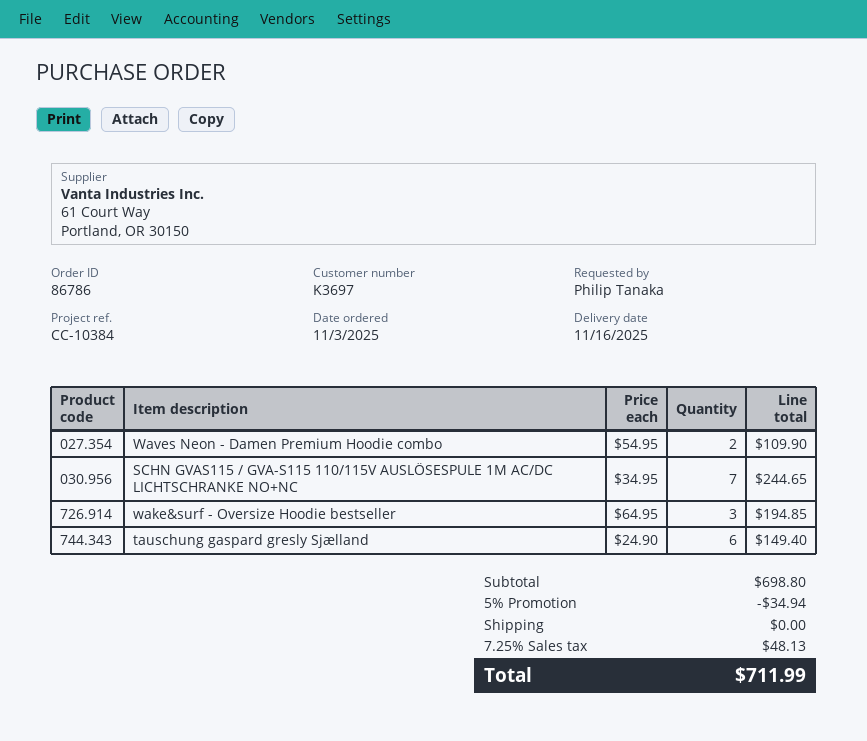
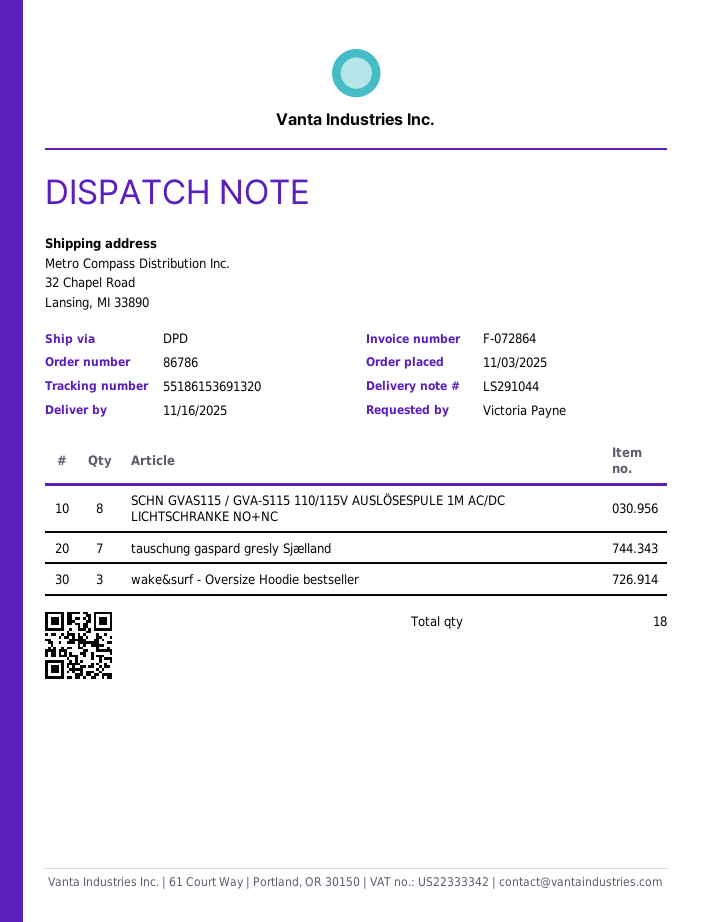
ordered by: Philip Tanaka -> Victoria Payne
Waves Neon - Damen Premium Hoodie combo: 2 -> none
SCHN GVAS115 / GVA-S115 110/115V AUSLÖSESPULE 1M AC/DC LICHTSCHRANKE NO+NC: 7 -> 8
tauschung gaspard gresly Sjælland: 6 -> 7

